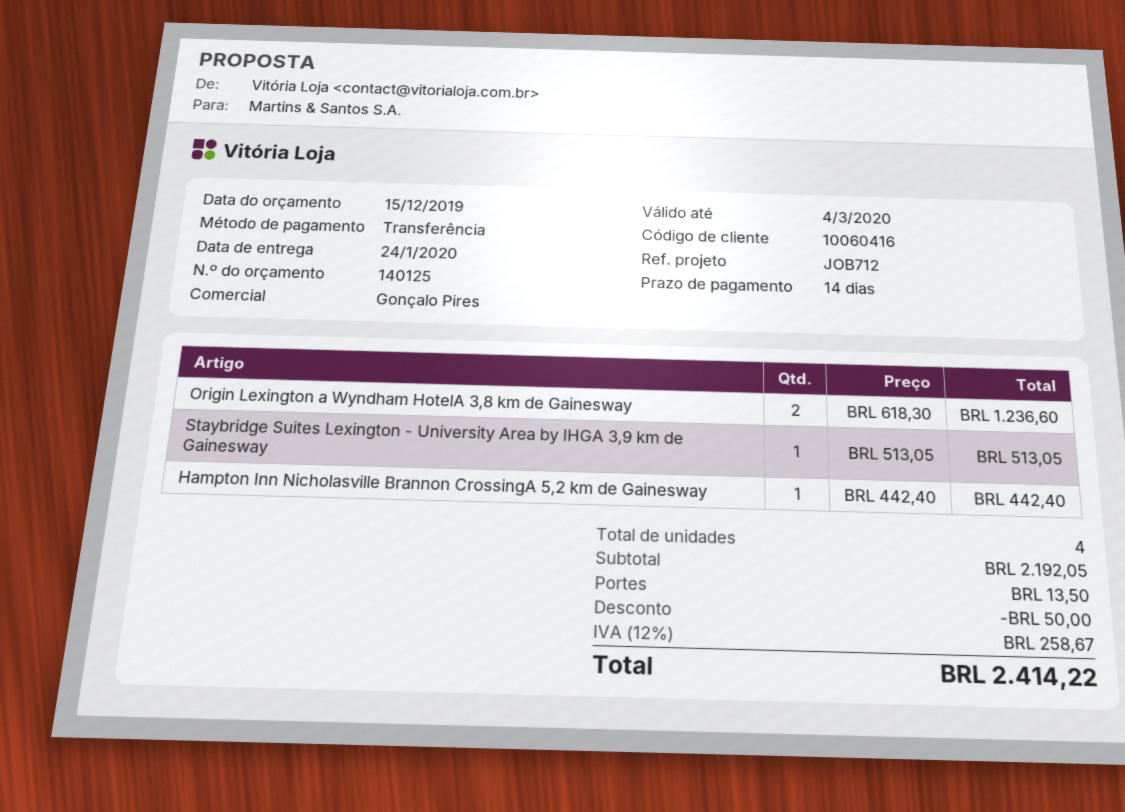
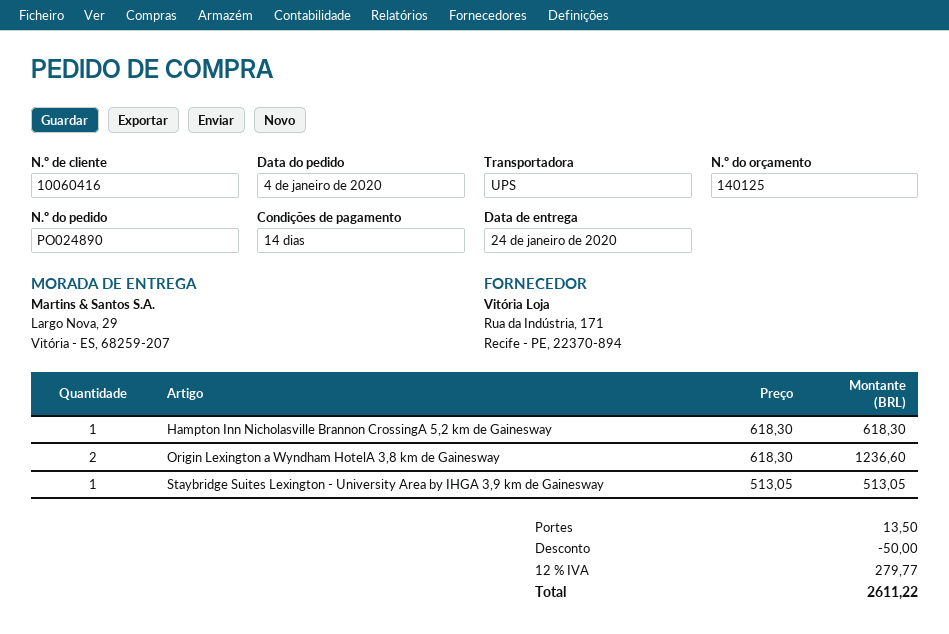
Hampton Inn Nicholasville Brannon CrossingA 5,2 km de Gainesway: 1 x 442.40 = 442.40 -> 1 x 618.30 = 618.30
tax: 12% = 258.67 -> 12% = 279.77
total: 2414.22 -> 2611.22

